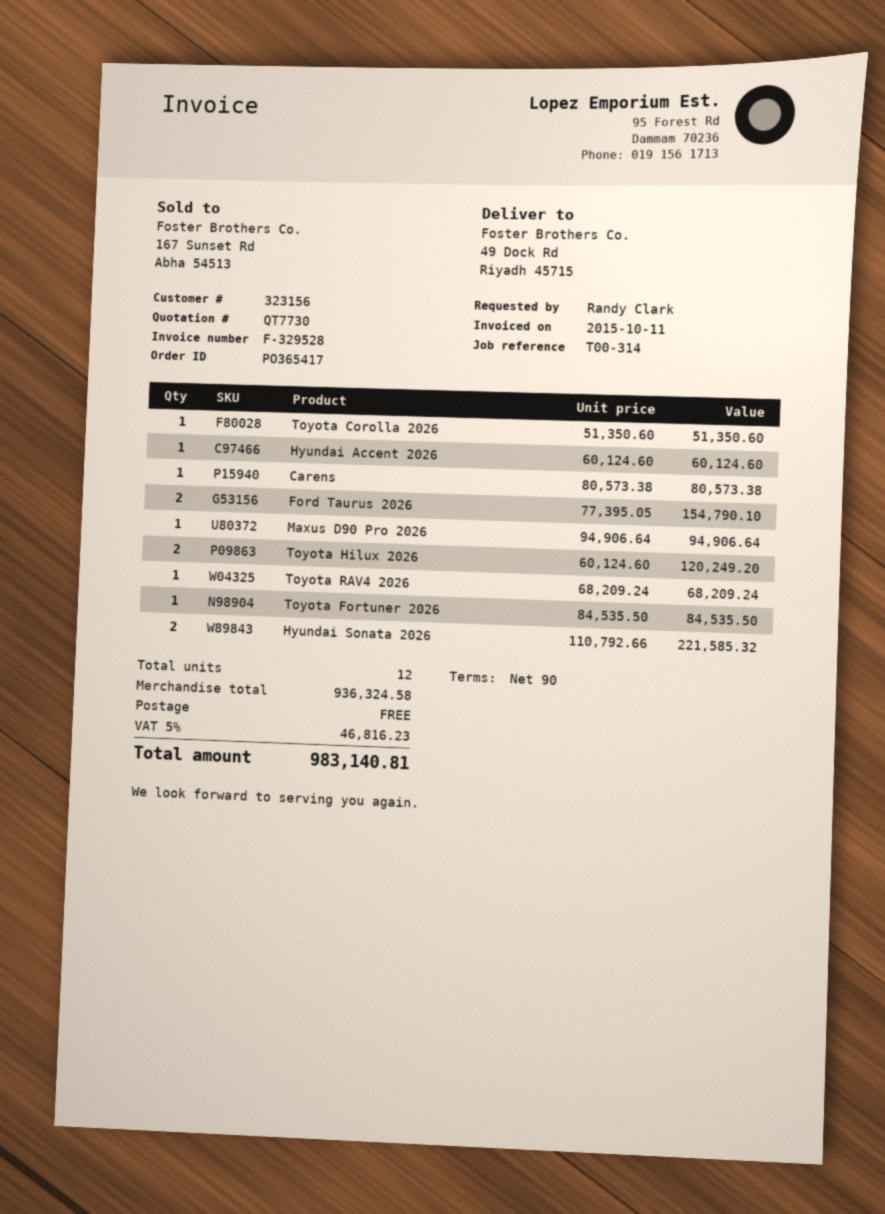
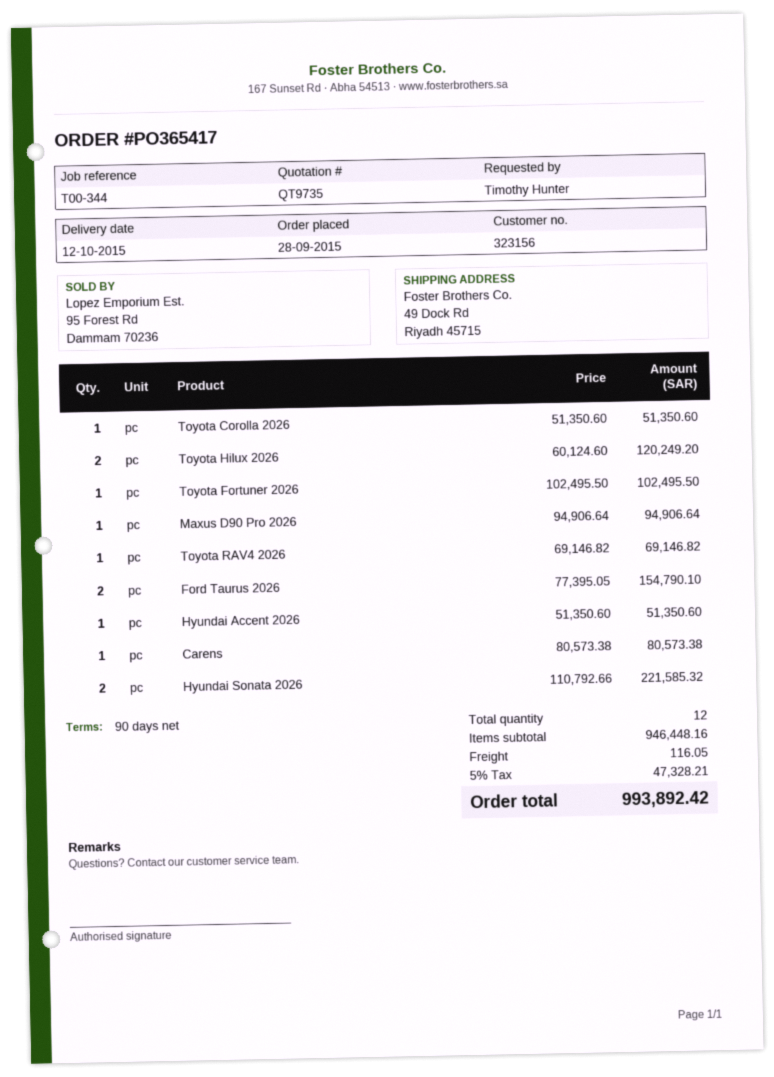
quote number: QT7730 -> QT9735
reference: T00-314 -> T00-344
ordered by: Randy Clark -> Timothy Hunter
Hyundai Accent 2026: 1 x 60124.60 = 60124.60 -> 1 x 51350.60 = 51350.60
Toyota RAV4 2026: 1 x 68209.24 = 68209.24 -> 1 x 69146.82 = 69146.82
Toyota Fortuner 2026: 1 x 84535.50 = 84535.50 -> 1 x 102495.50 = 102495.50
subtotal: 936324.58 -> 946448.16
shipping: 0.00 -> 116.05
tax: 5% = 46816.23 -> 5% = 47328.21
total: 983140.81 -> 993892.42

